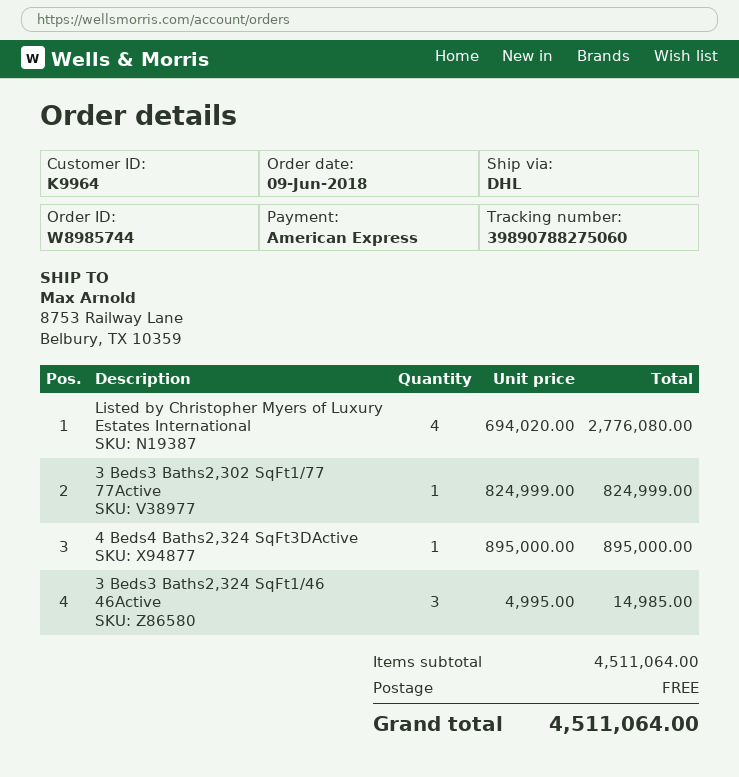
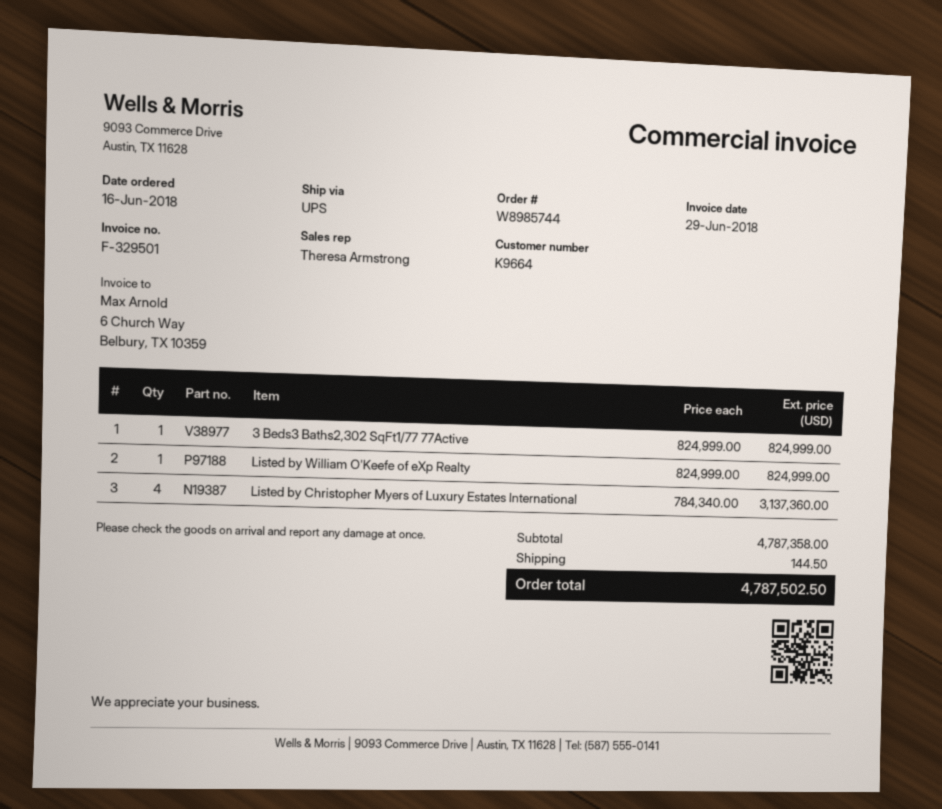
order date: 2018-06-09 -> 2018-06-16
customer number: K9964 -> K9664
shipping method: DHL -> UPS
Listed by Christopher Myers of Luxury Estates International: 4 x 694020.00 = 2776080.00 -> 4 x 784340.00 = 3137360.00
4 Beds4 Baths2,324 SqFt3DActive: 1 x 895000.00 = 895000.00 -> none
3 Beds3 Baths2,324 SqFt1/46 46Active: 3 x 4995.00 = 14985.00 -> none
Listed by William O'Keefe of eXp Realty: none -> 1 x 824999.00 = 824999.00
subtotal: 4511064.00 -> 4787358.00
shipping: 0.00 -> 144.50
total: 4511064.00 -> 4787502.50

